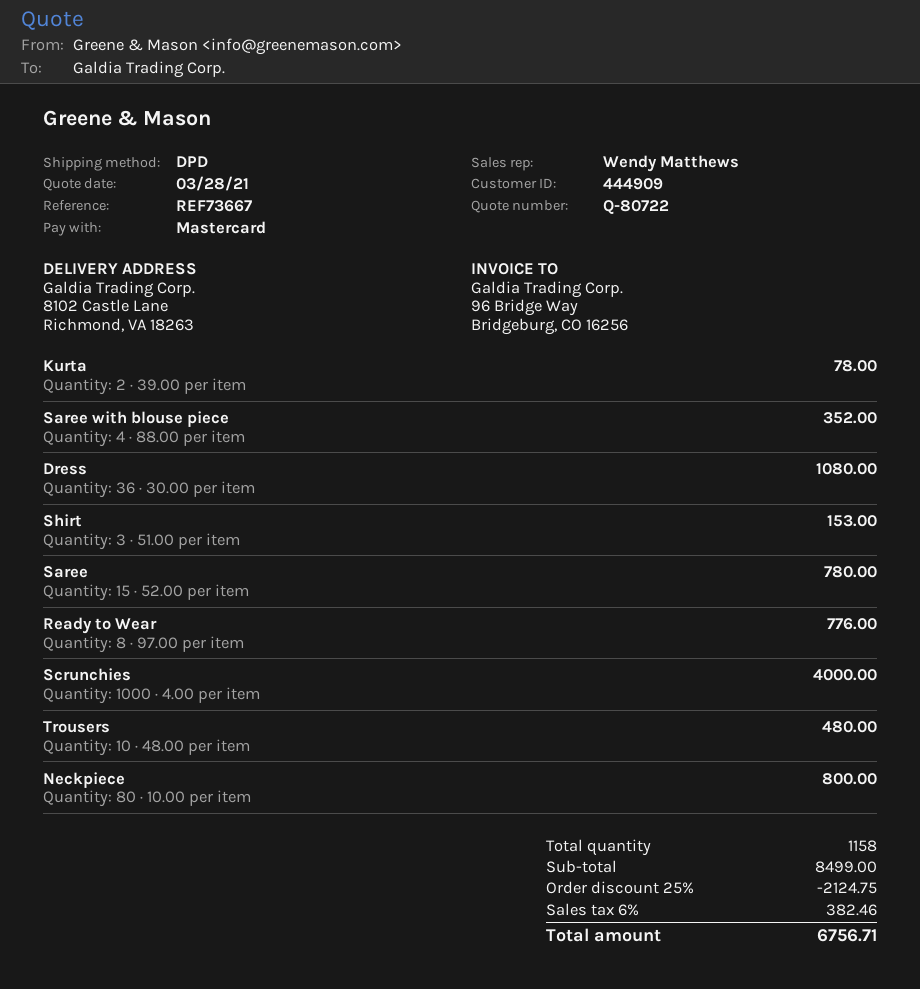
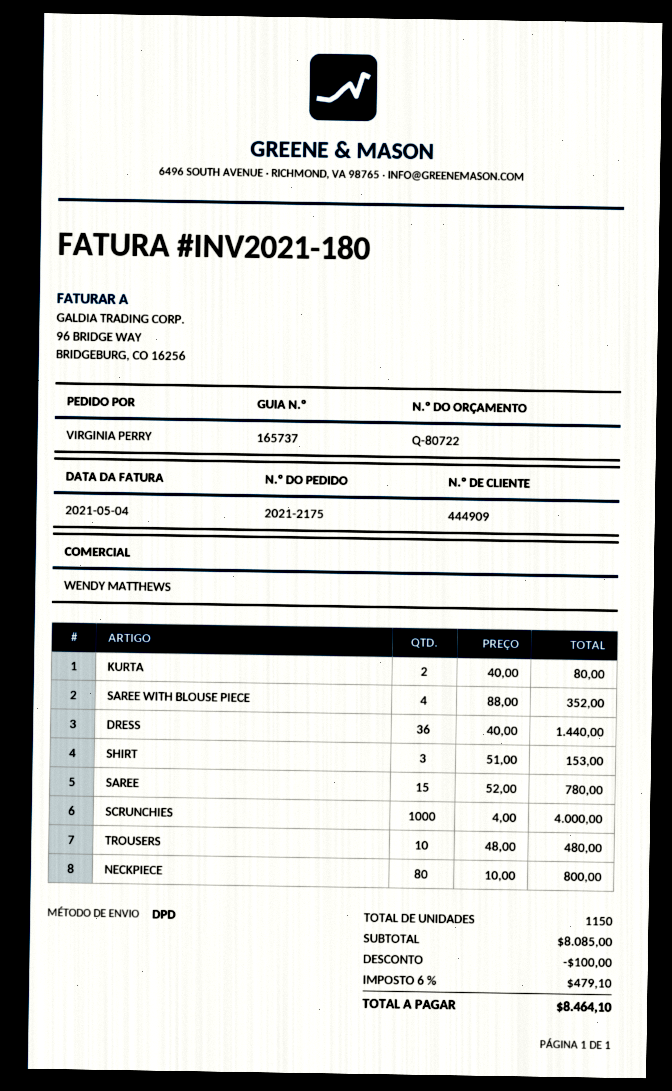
Kurta: 2 x 39.00 = 78.00 -> 2 x 40.00 = 80.00
Dress: 36 x 30.00 = 1080.00 -> 36 x 40.00 = 1440.00
Ready to Wear: 8 x 97.00 = 776.00 -> none
total quantity: 1158 -> 1150
subtotal: 8499.00 -> 8085.00
discount: 2124.75 -> 100.00
tax: 6% = 382.46 -> 6% = 479.10
total: 6756.71 -> 8464.10

